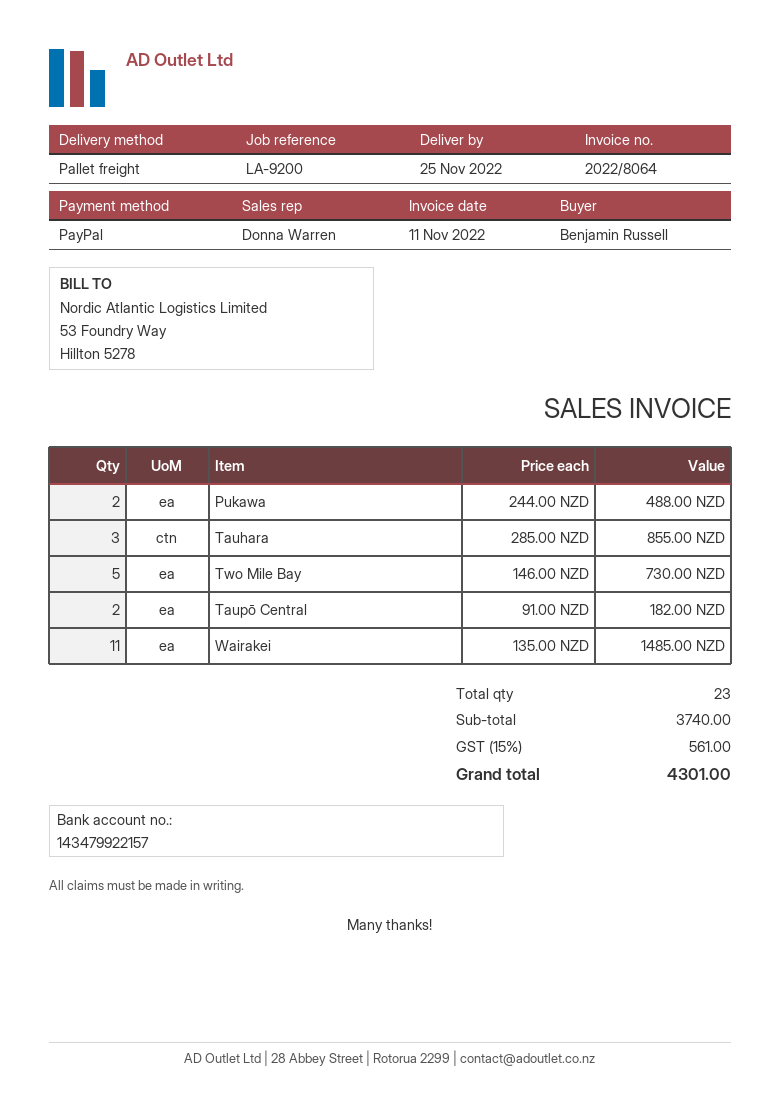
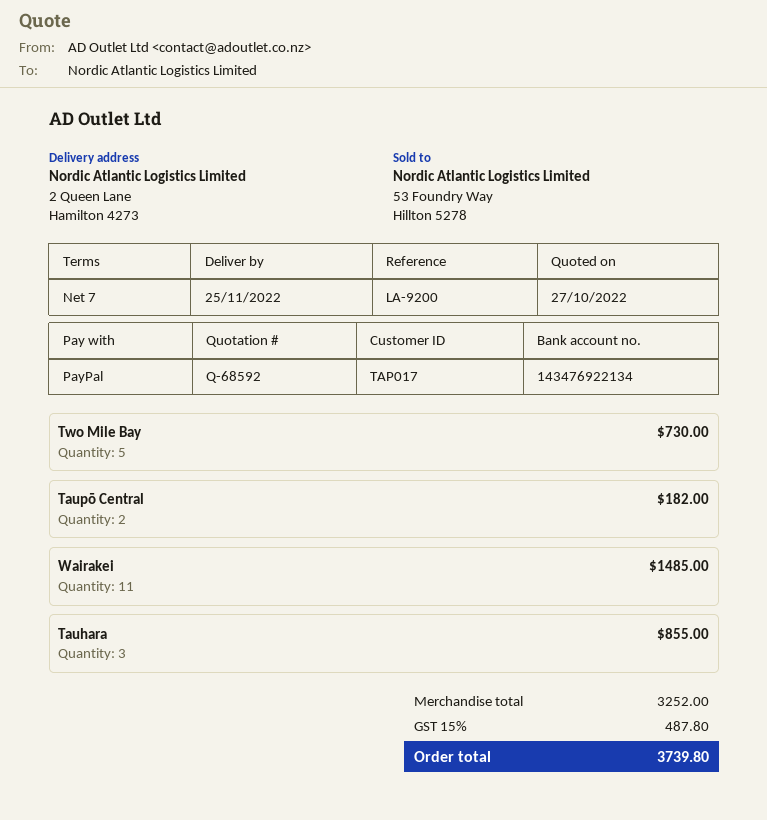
bank account: 143479922157 -> 143476922134
Pukawa: 2 for 488.00 -> none
subtotal: 3740.00 -> 3252.00
tax: 15% = 561.00 -> 15% = 487.80
total: 4301.00 -> 3739.80

